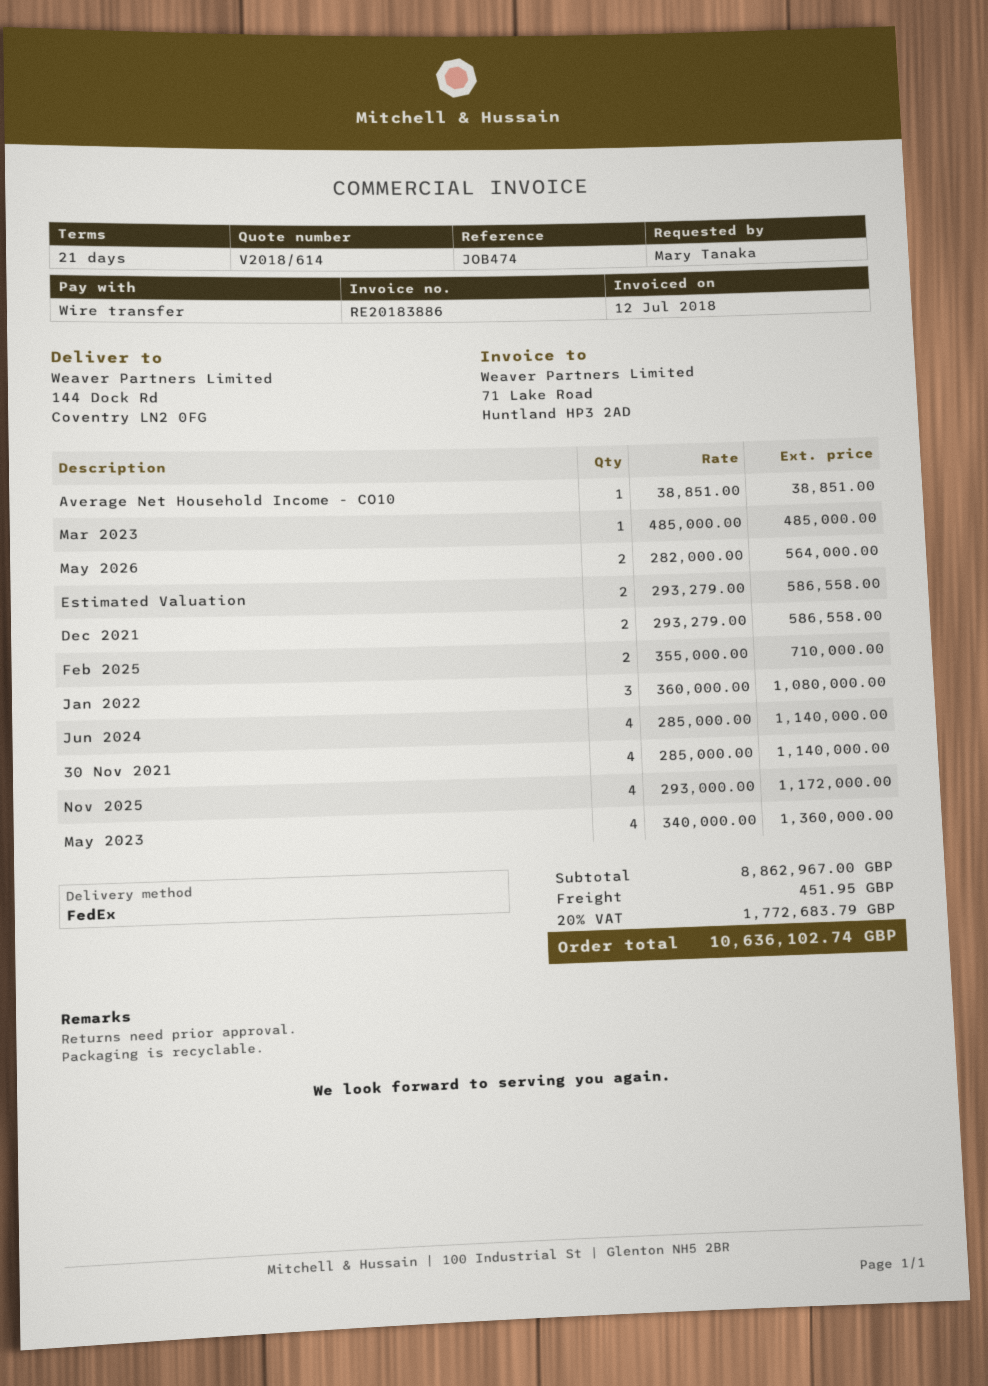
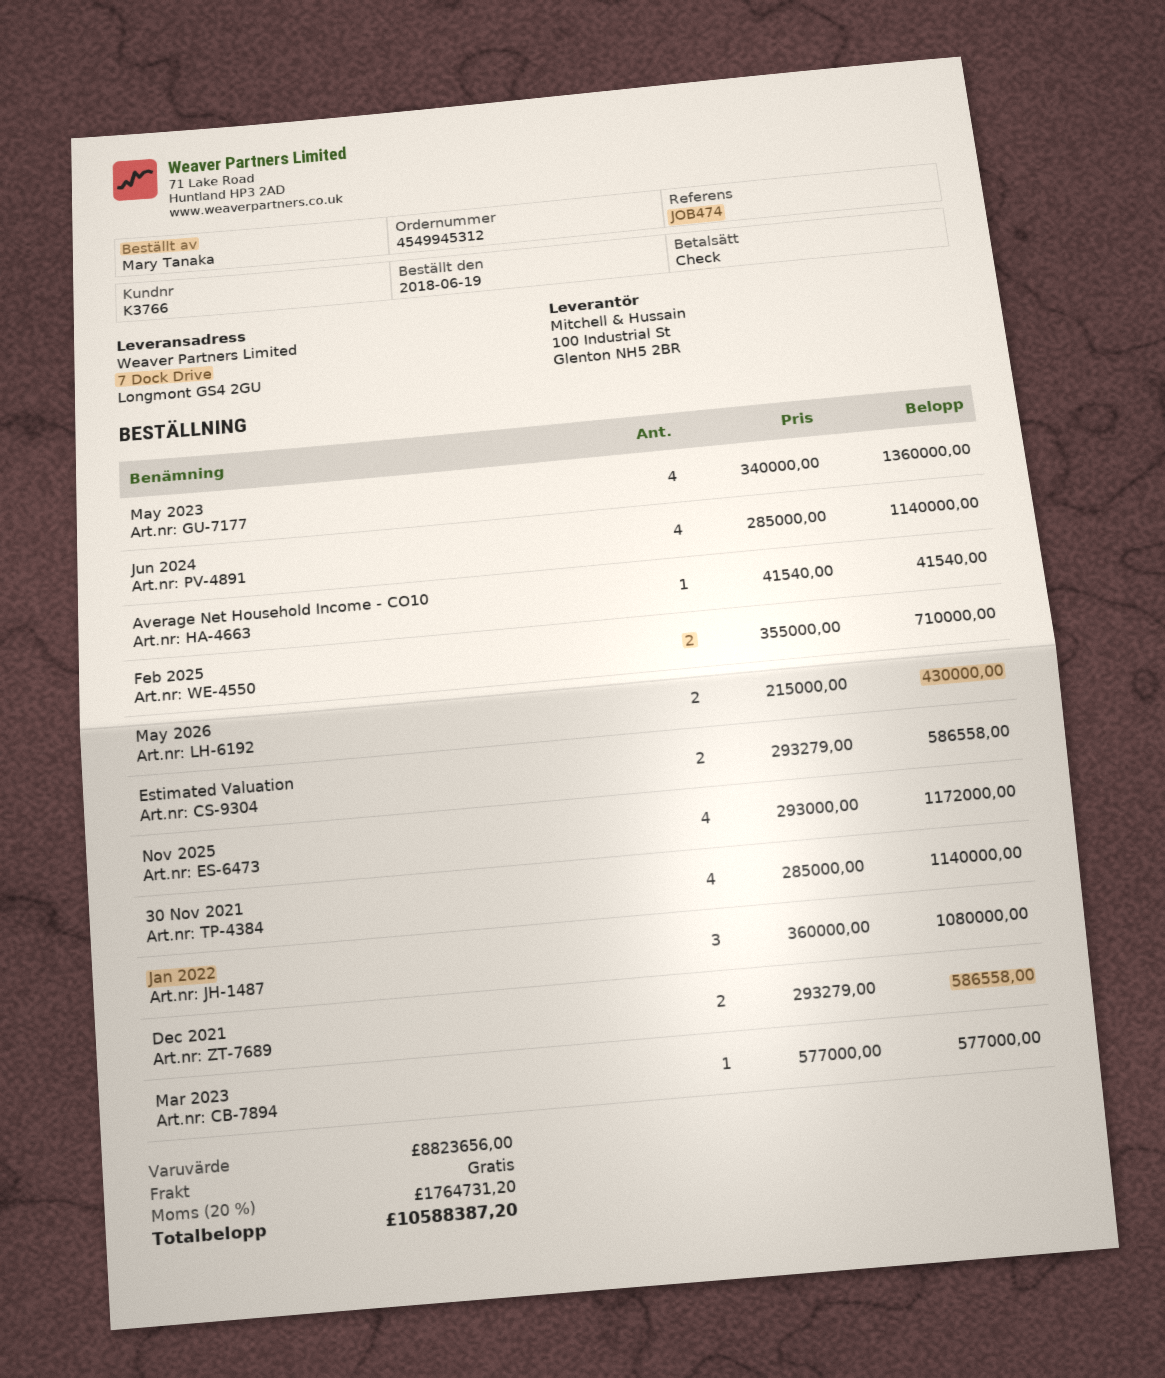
payment method: bank transfer -> cheque
ship to: 144 Dock Rd, Coventry LN2 0FG -> 7 Dock Drive, Longmont GS4 2GU
Average Net Household Income - CO10: 1 x 38851.00 = 38851.00 -> 1 x 41540.00 = 41540.00
Mar 2023: 1 x 485000.00 = 485000.00 -> 1 x 577000.00 = 577000.00
May 2026: 2 x 282000.00 = 564000.00 -> 2 x 215000.00 = 430000.00
subtotal: 8862967.00 -> 8823656.00
shipping: 451.95 -> 0.00
tax: 20% = 1772683.79 -> 20% = 1764731.20
total: 10636102.74 -> 10588387.20

